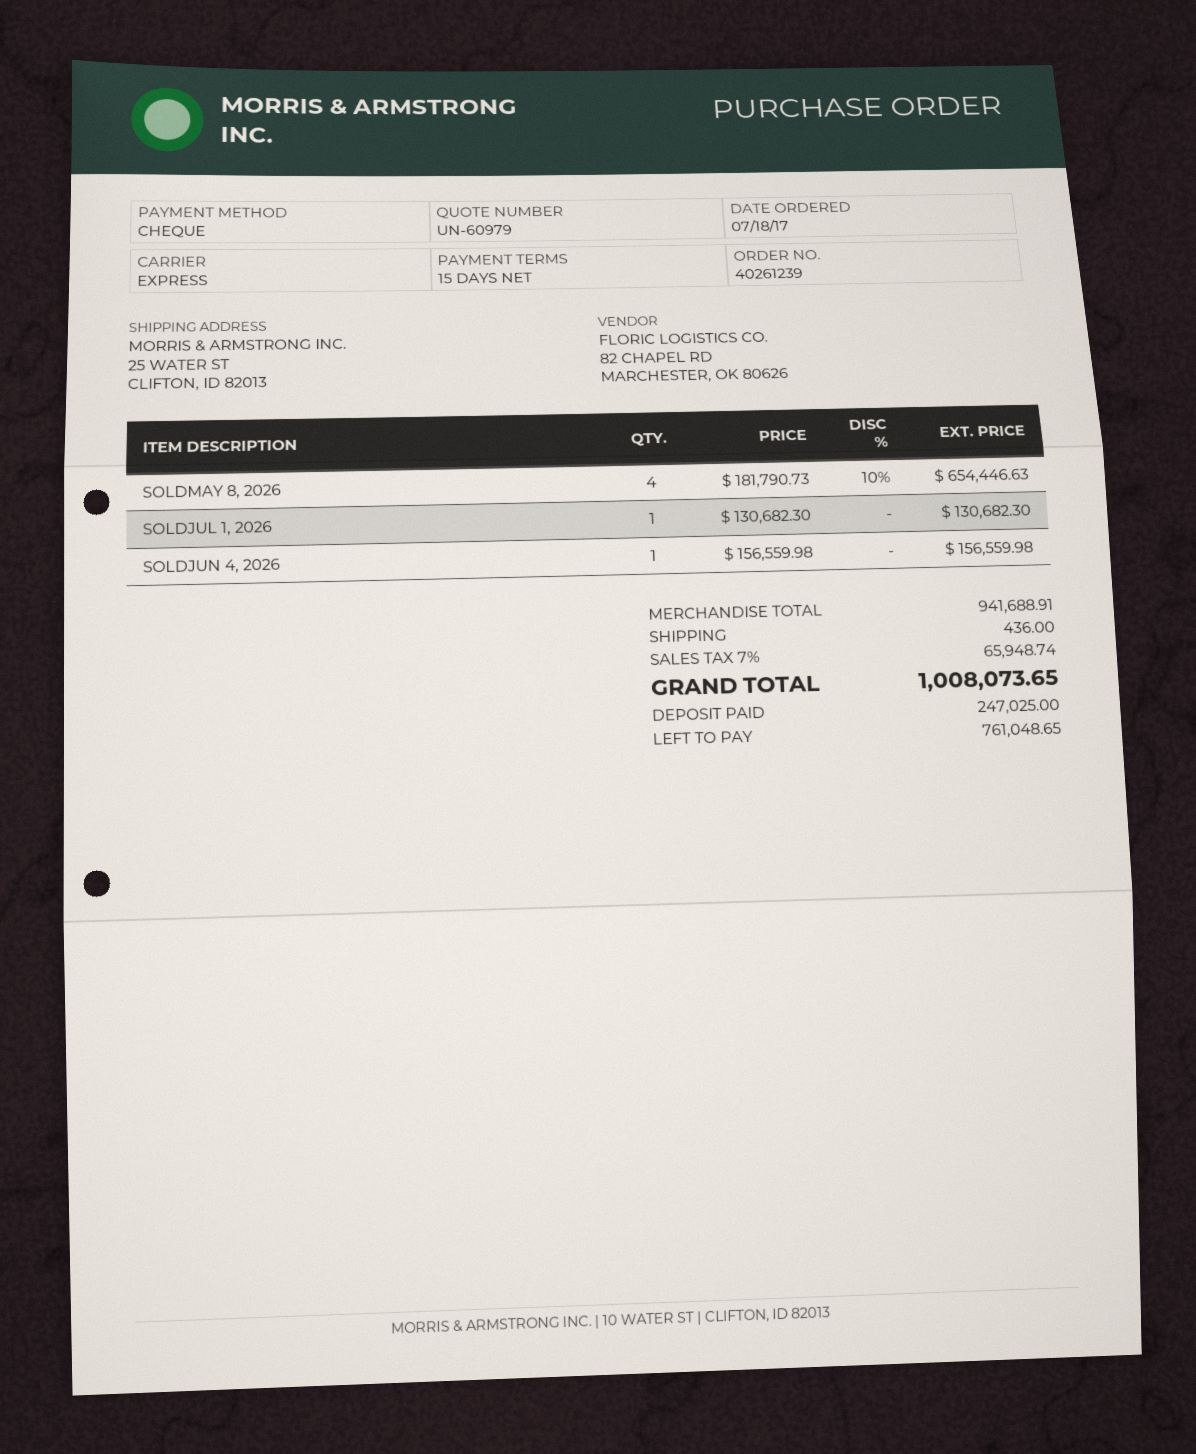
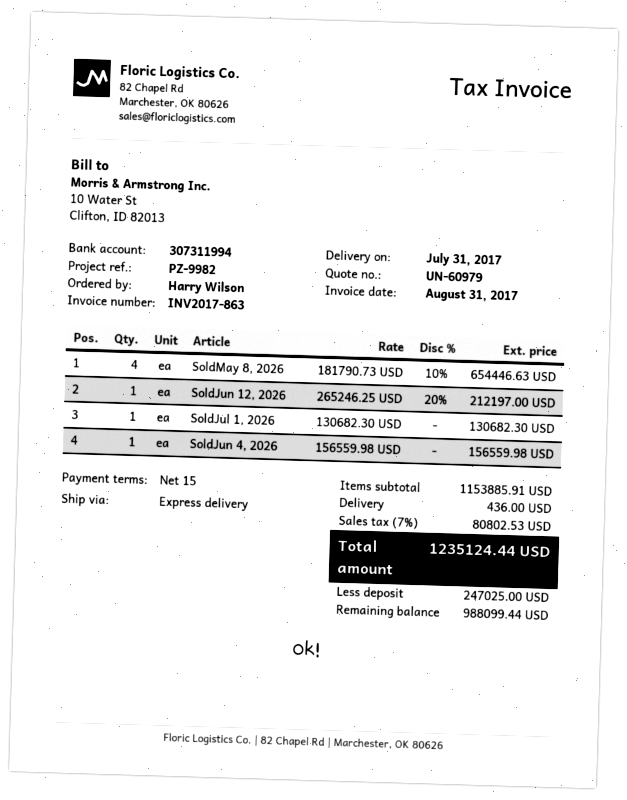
SoldJun 12, 2026: none -> 1 x 265246.25 - 20% = 212197.00
subtotal: 941688.91 -> 1153885.91
tax: 7% = 65948.74 -> 7% = 80802.53
total: 1008073.65 -> 1235124.44
balance: 761048.65 -> 988099.44

